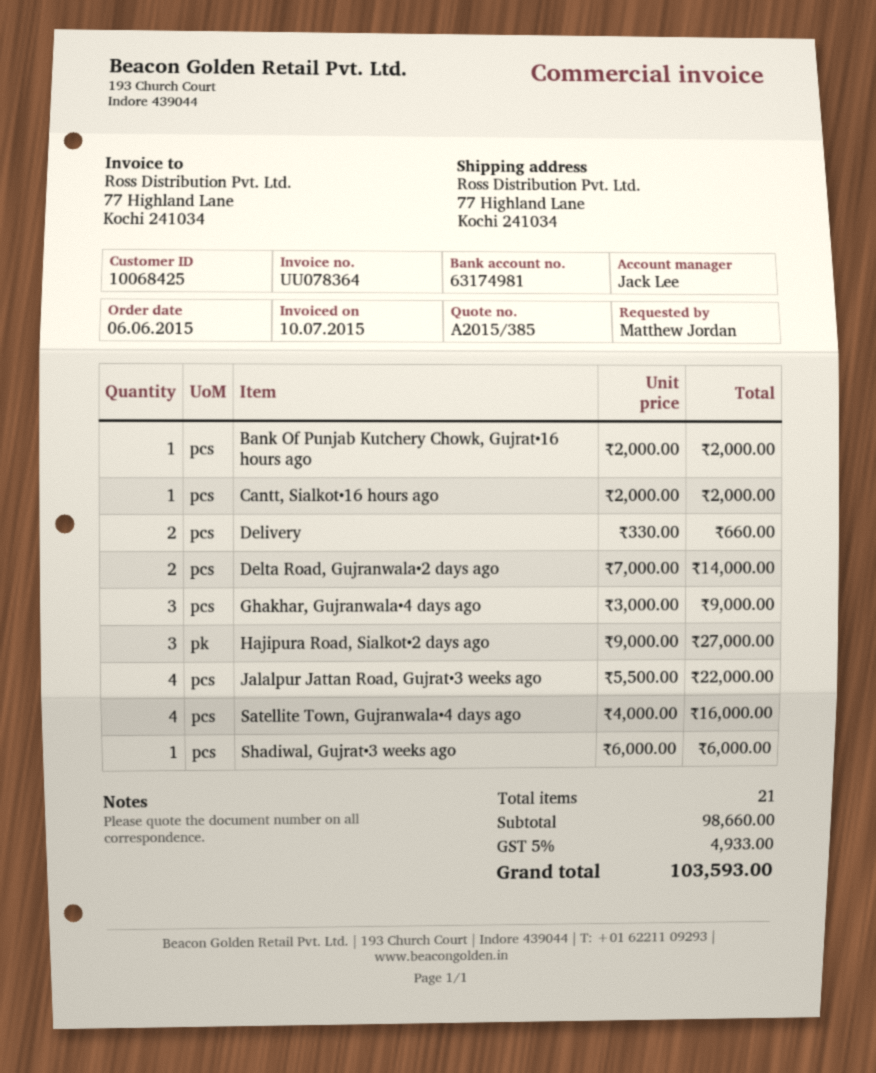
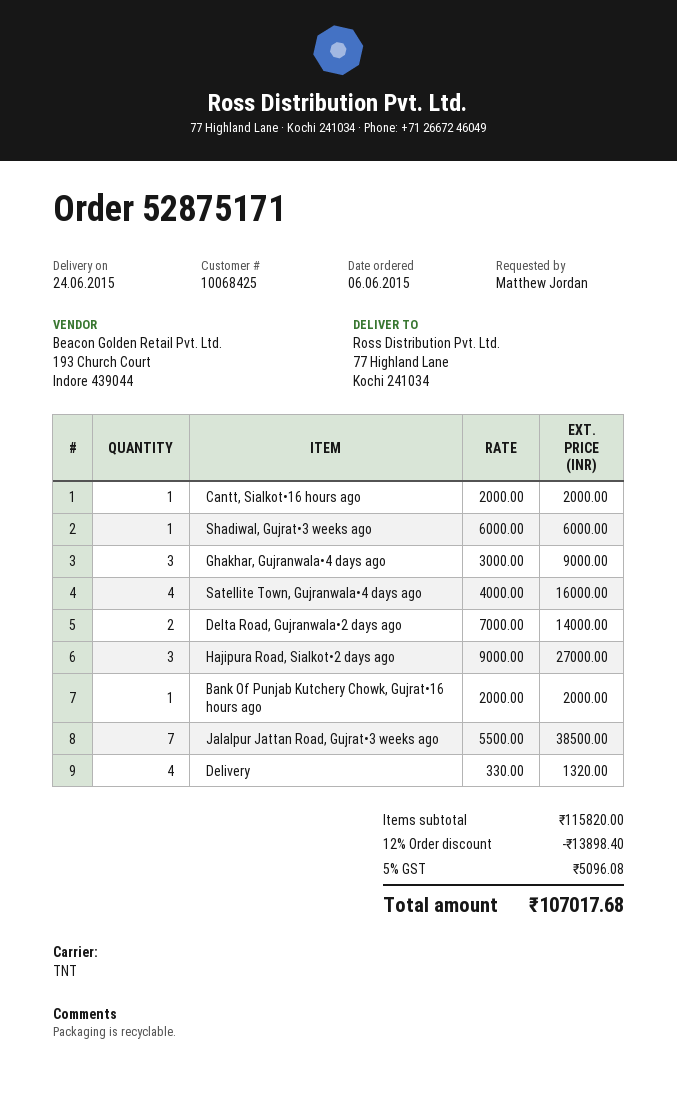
Delivery: 2 x 330.00 = 660.00 -> 4 x 330.00 = 1320.00
Jalalpur Jattan Road, Gujrat•3 weeks ago: 4 x 5500.00 = 22000.00 -> 7 x 5500.00 = 38500.00
subtotal: 98660.00 -> 115820.00
discount: none -> 12% = 13898.40
tax: 5% = 4933.00 -> 5% = 5096.08
total: 103593.00 -> 107017.68

